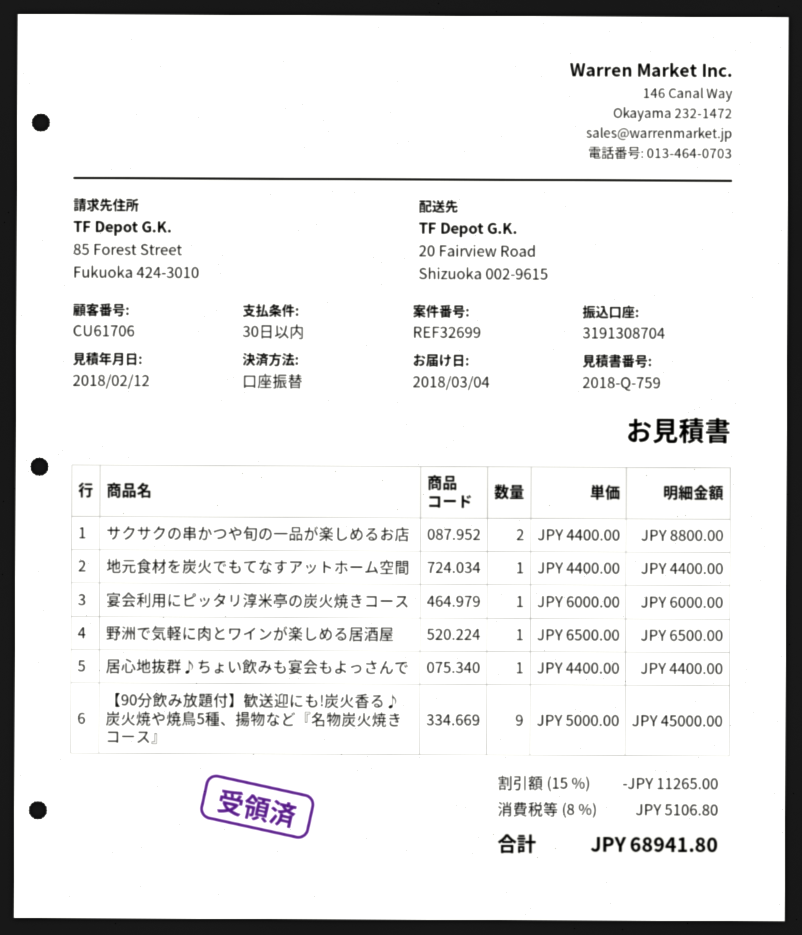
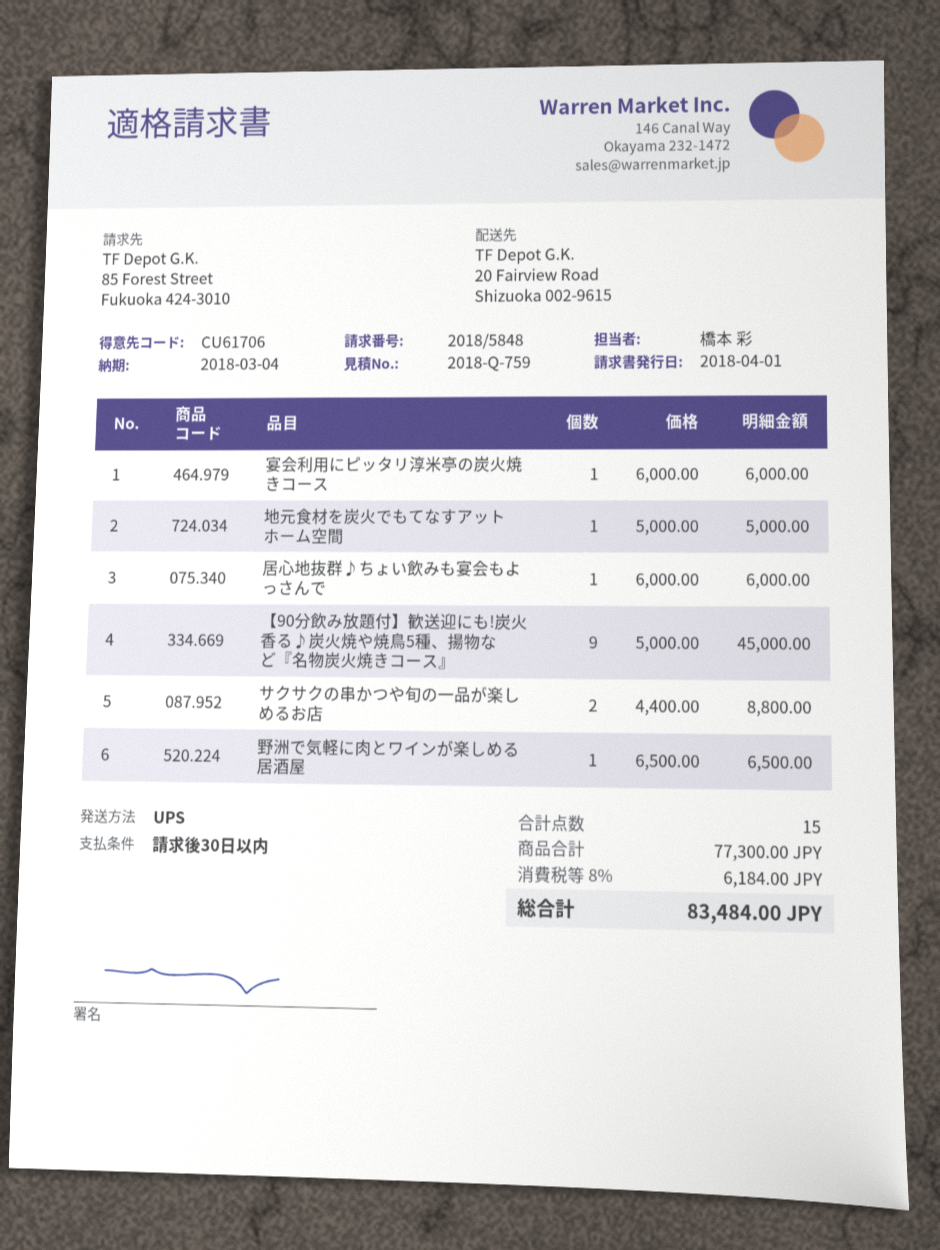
地元食材を炭火でもてなすアットホーム空間: 1 x 4400.00 = 4400.00 -> 1 x 5000.00 = 5000.00
居心地抜群♪ちょい飲みも宴会もよっさんで: 1 x 4400.00 = 4400.00 -> 1 x 6000.00 = 6000.00
discount: 15% = 11265.00 -> none
tax: 8% = 5106.80 -> 8% = 6184.00
total: 68941.80 -> 83484.00

